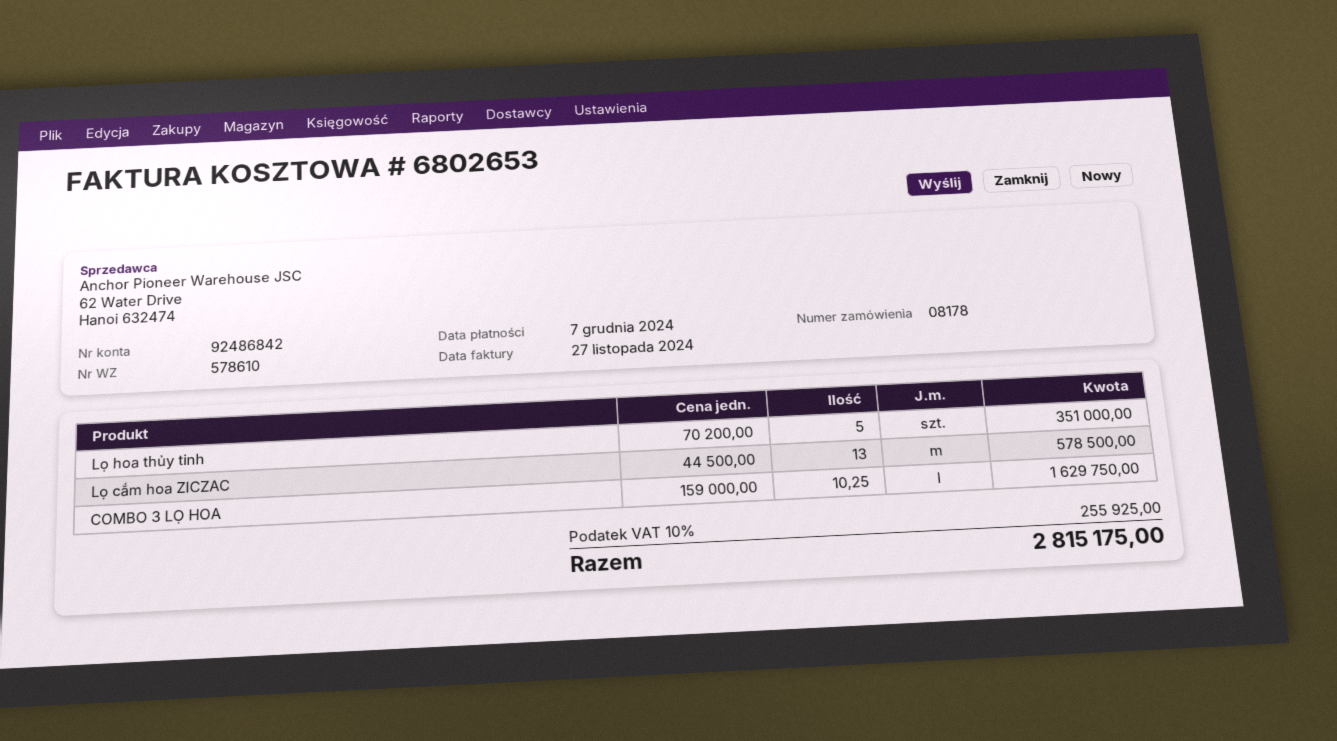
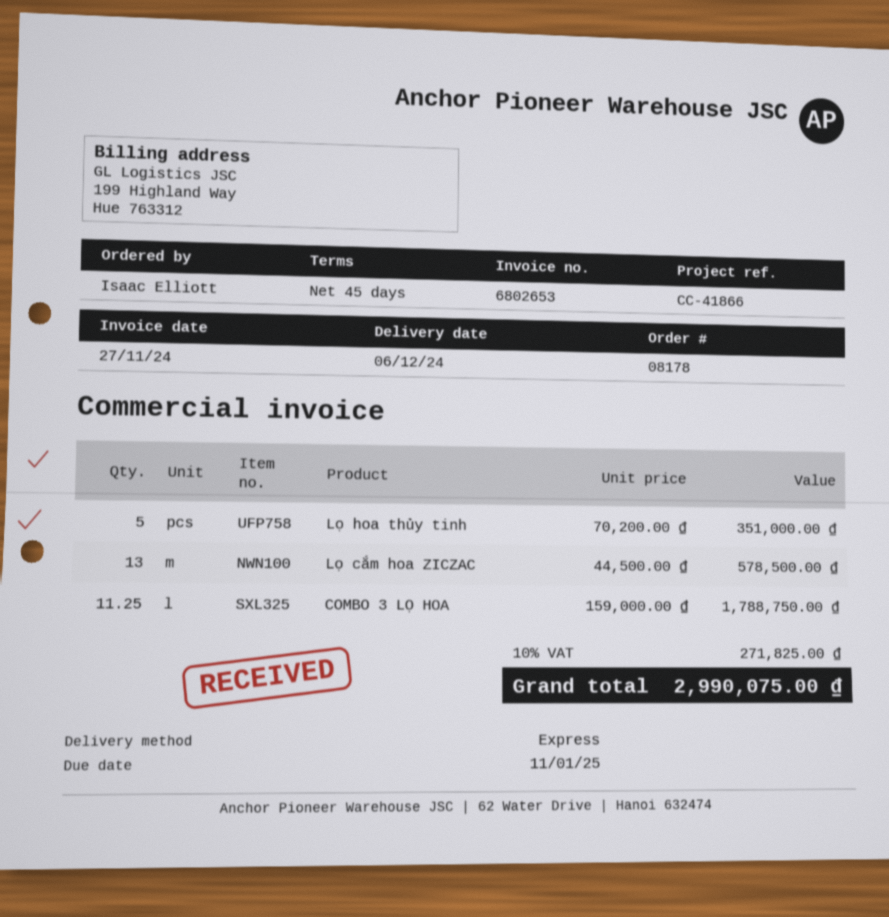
due date: 2024-12-07 -> 2025-01-11
COMBO 3 LỌ HOA: 10.25 x 159000.00 = 1629750.00 -> 11.25 x 159000.00 = 1788750.00
tax: 10% = 255925.00 -> 10% = 271825.00
total: 2815175.00 -> 2990075.00

